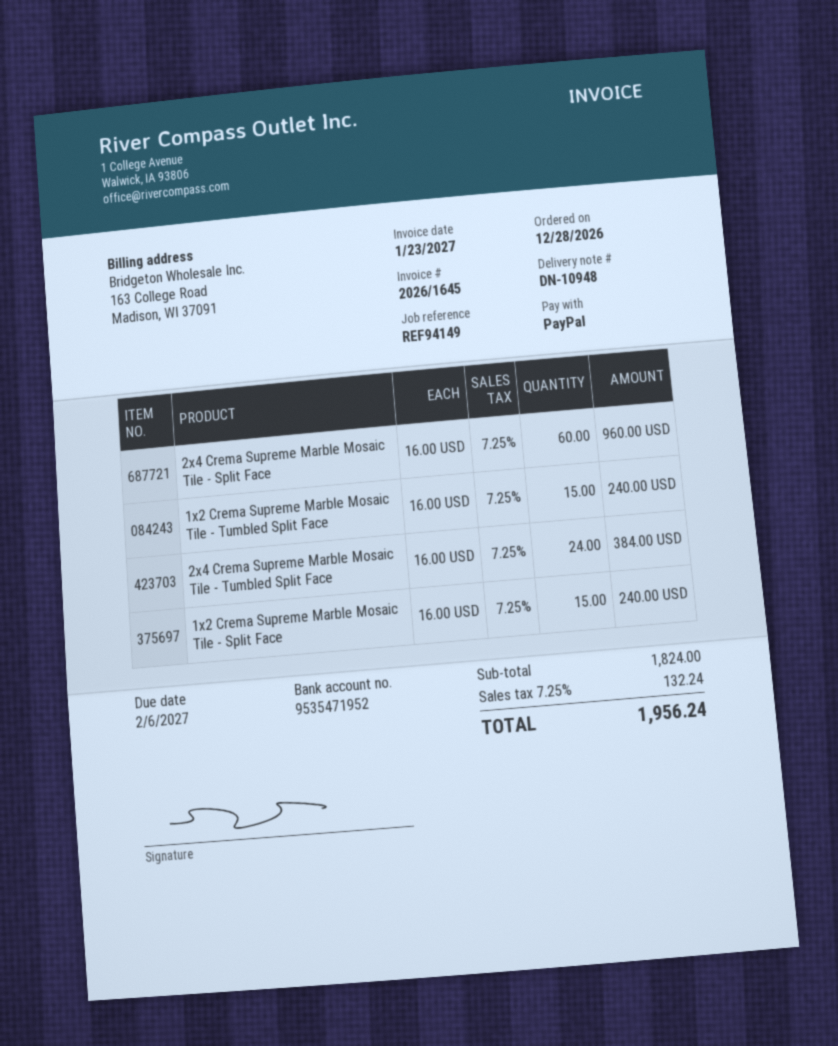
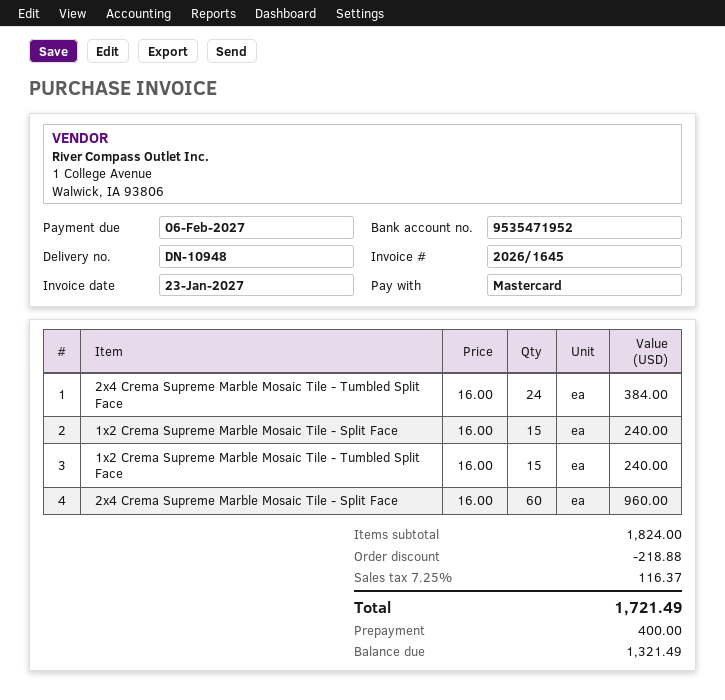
payment method: PayPal -> Mastercard
discount: none -> 218.88
tax: 7.25% = 132.24 -> 7.25% = 116.37
total: 1956.24 -> 1721.49

